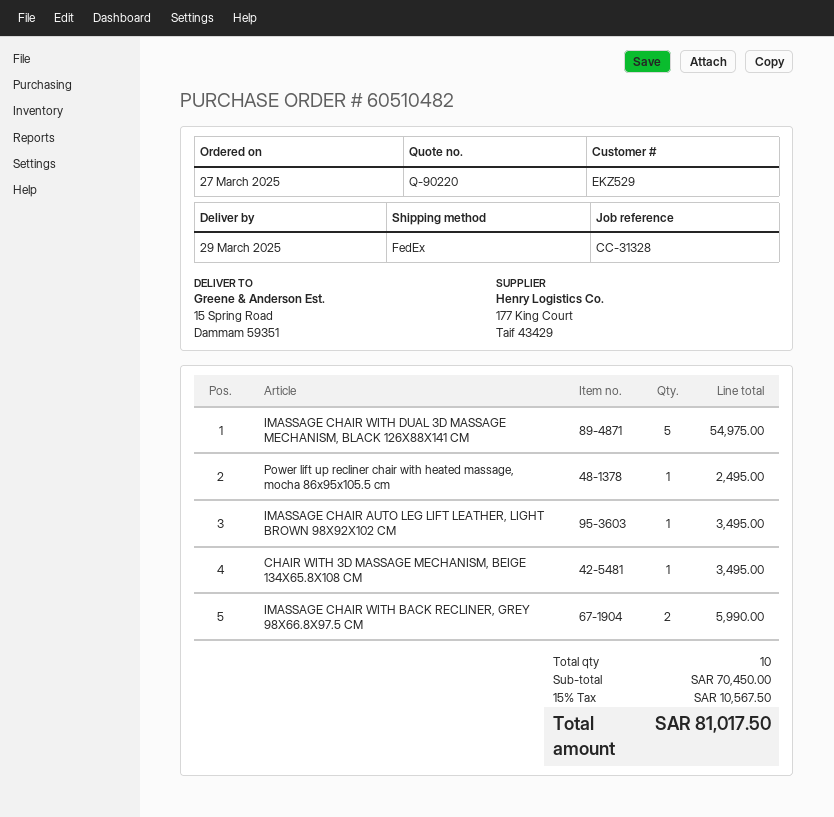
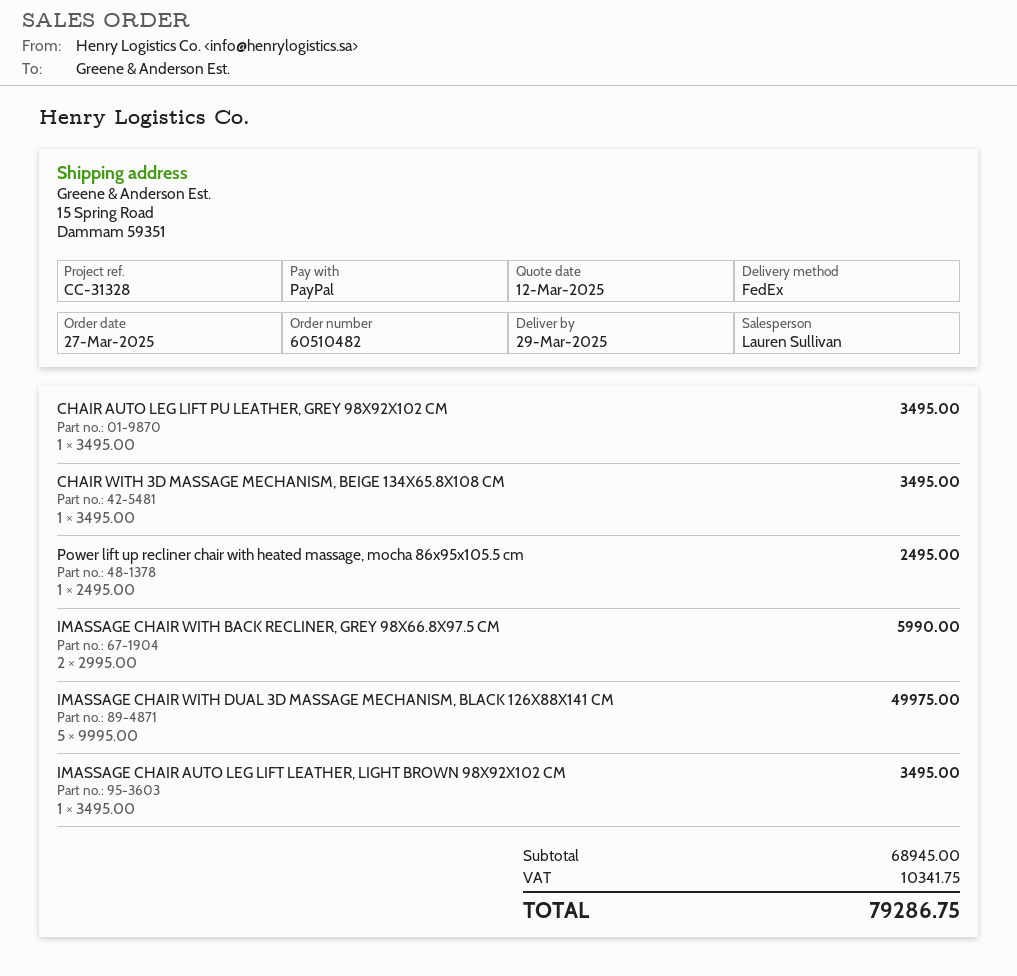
IMASSAGE CHAIR WITH DUAL 3D MASSAGE MECHANISM, BLACK 126X88X141 CM: 5 for 54975.00 -> 5 for 49975.00
CHAIR AUTO LEG LIFT PU LEATHER, GREY 98X92X102 CM: none -> 1 for 3495.00
subtotal: 70450.00 -> 68945.00
tax: 10567.50 -> 10341.75
total: 81017.50 -> 79286.75

